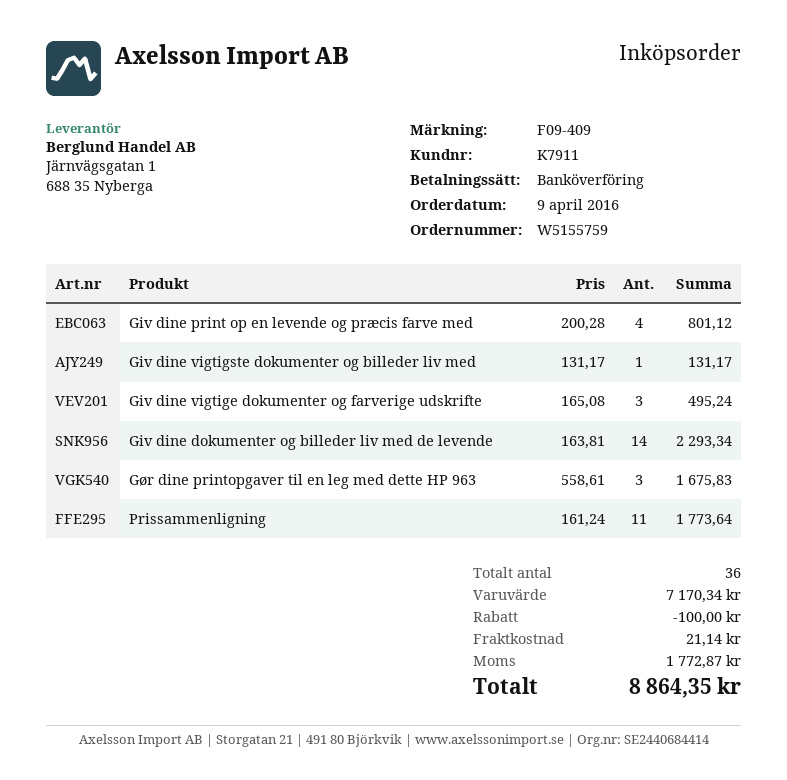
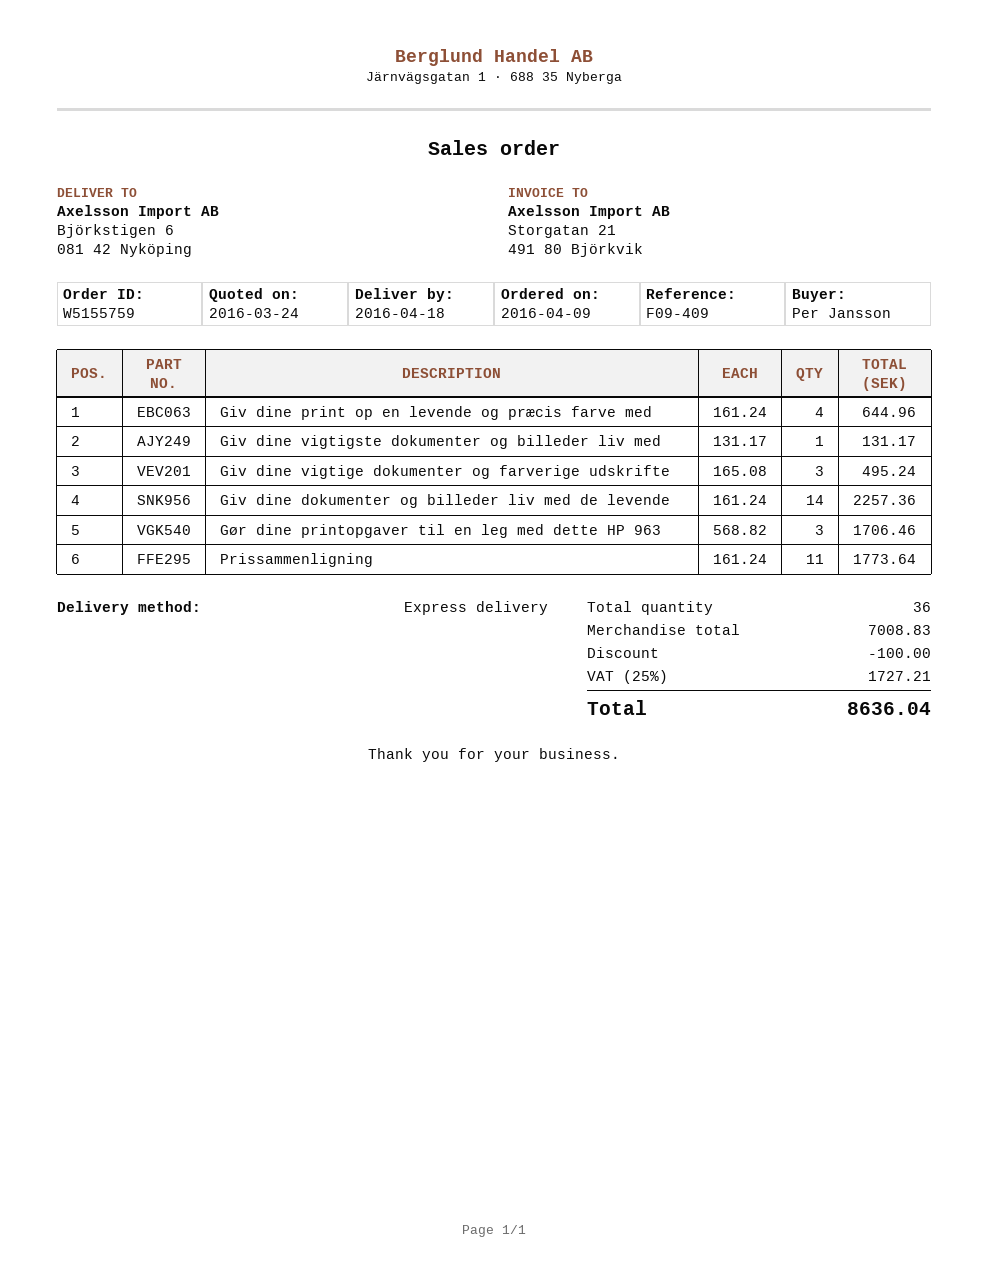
Giv dine print op en levende og præcis farve med: 4 x 200.28 = 801.12 -> 4 x 161.24 = 644.96
Giv dine dokumenter og billeder liv med de levende: 14 x 163.81 = 2293.34 -> 14 x 161.24 = 2257.36
Gør dine printopgaver til en leg med dette HP 963: 3 x 558.61 = 1675.83 -> 3 x 568.82 = 1706.46
subtotal: 7170.34 -> 7008.83
shipping: 21.14 -> none
tax: 1772.87 -> 1727.21
total: 8864.35 -> 8636.04

